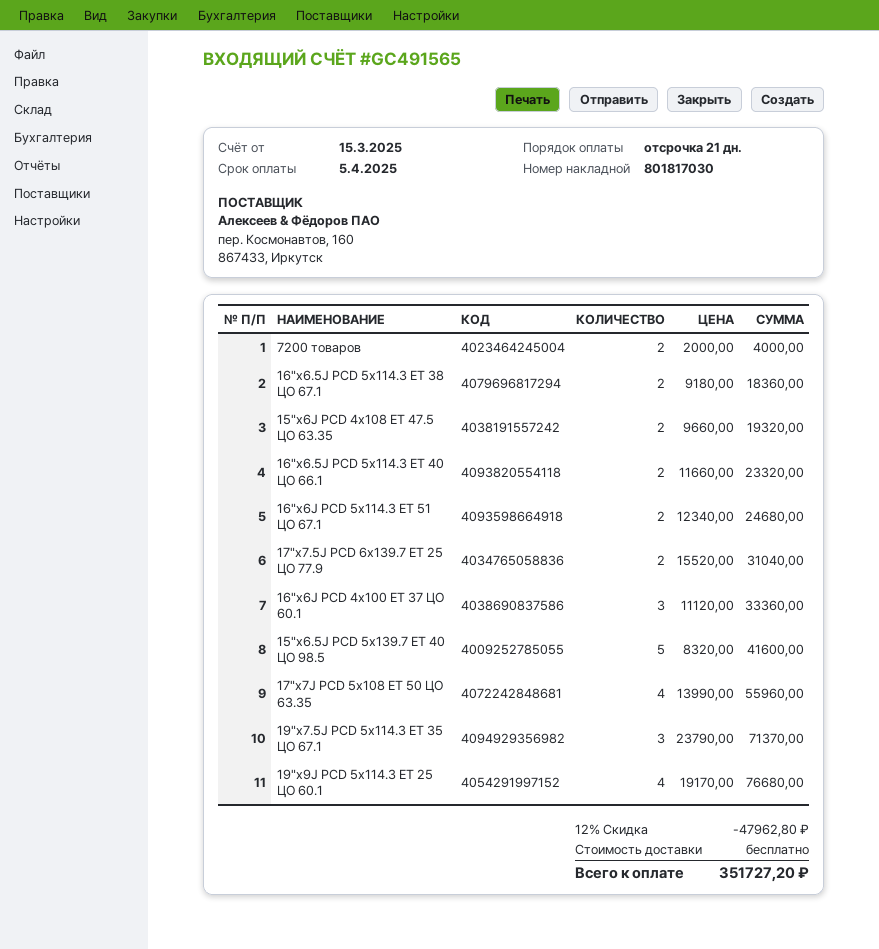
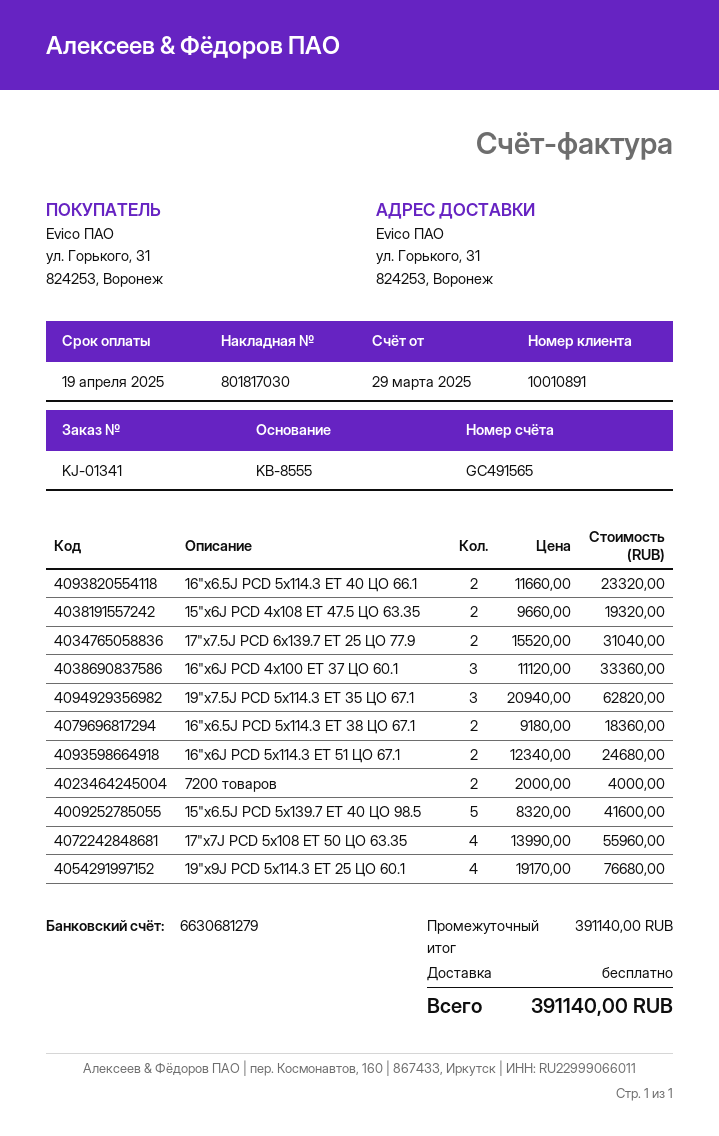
invoice date: 2025-03-15 -> 2025-03-29
due date: 2025-04-05 -> 2025-04-19
19"x7.5J PCD 5x114.3 ЕТ 35 ЦО 67.1: 3 x 23790.00 = 71370.00 -> 3 x 20940.00 = 62820.00
discount: 12% = 47962.80 -> none
total: 351727.20 -> 391140.00

